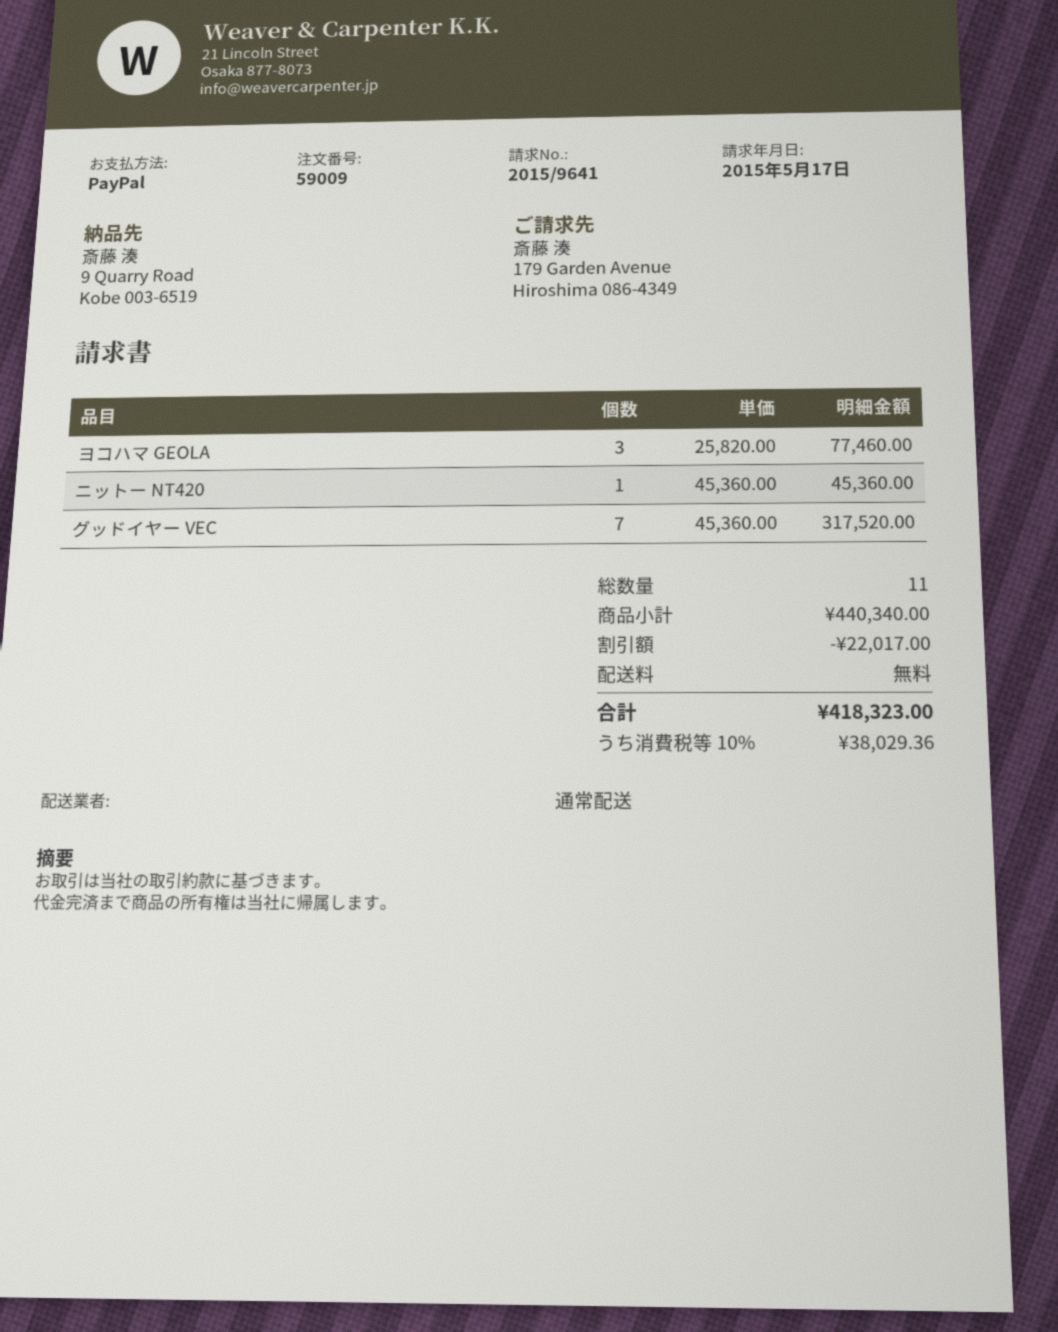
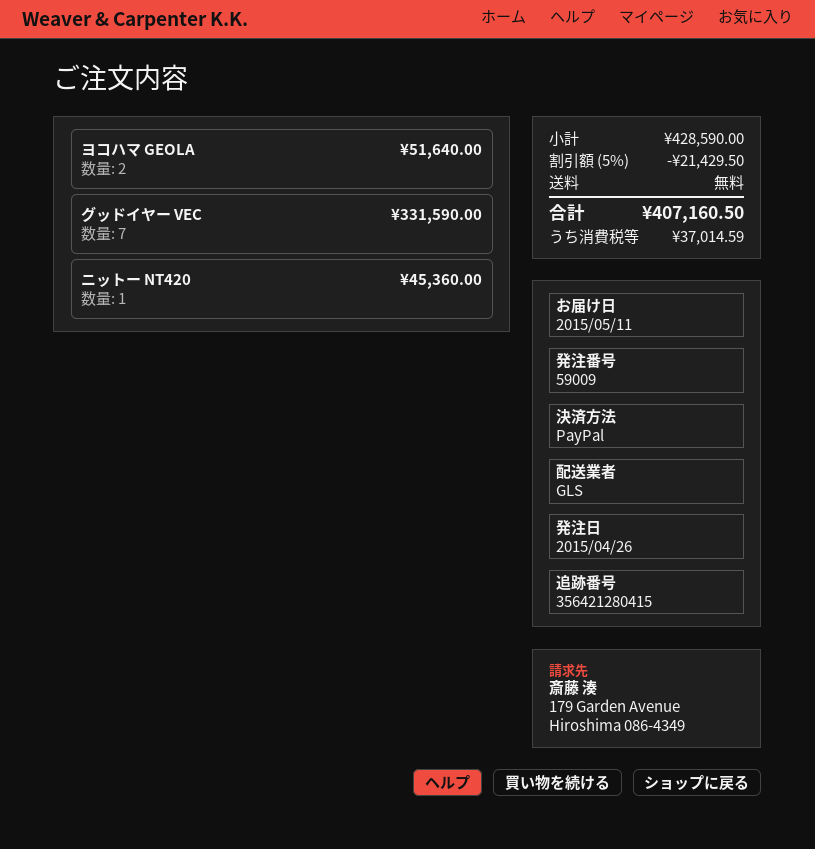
shipping method: standard -> GLS
ヨコハマ GEOLA: 3 for 77460.00 -> 2 for 51640.00
グッドイヤー VEC: 7 for 317520.00 -> 7 for 331590.00
subtotal: 440340.00 -> 428590.00
discount: 22017.00 -> 21429.50
tax: 38029.36 -> 37014.59
total: 418323.00 -> 407160.50

